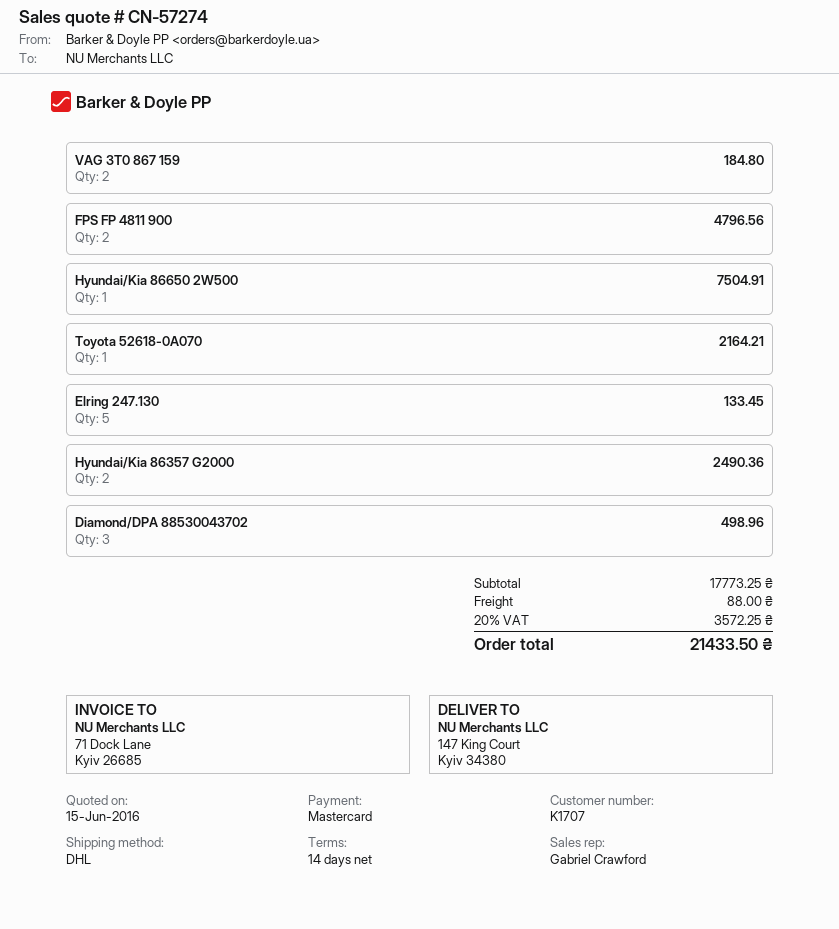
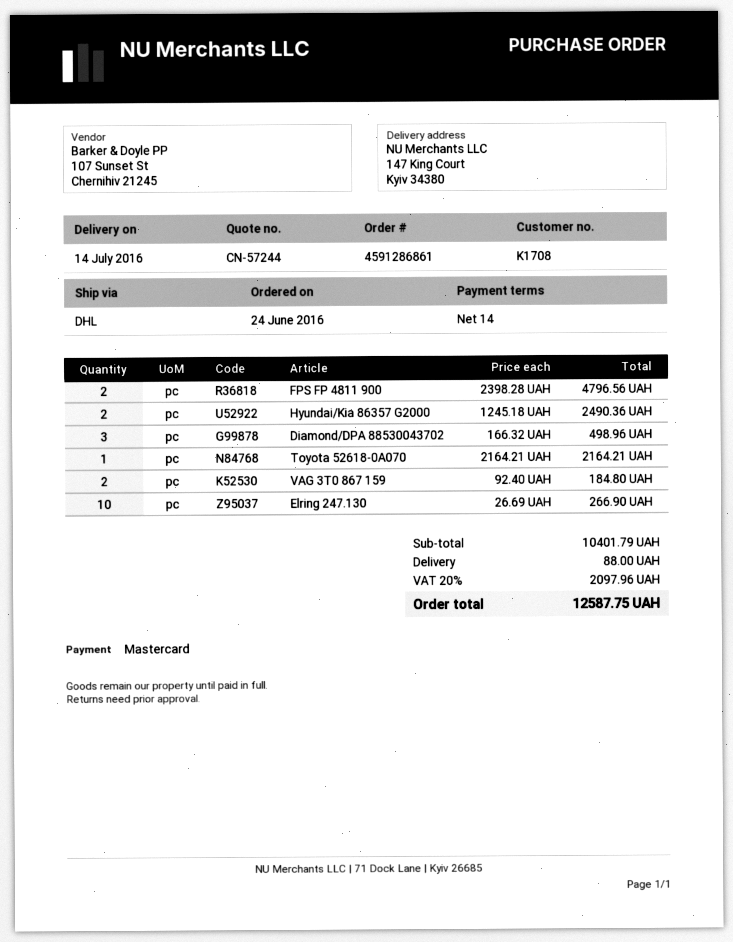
quote number: CN-57274 -> CN-57244
customer number: K1707 -> K1708
Hyundai/Kia 86650 2W500: 1 for 7504.91 -> none
Elring 247.130: 5 for 133.45 -> 10 for 266.90
subtotal: 17773.25 -> 10401.79
tax: 20% = 3572.25 -> 20% = 2097.96
total: 21433.50 -> 12587.75

